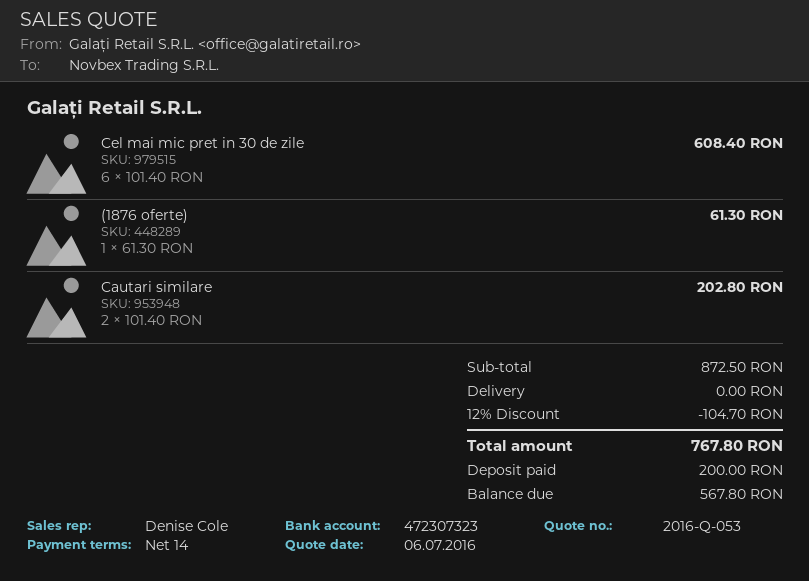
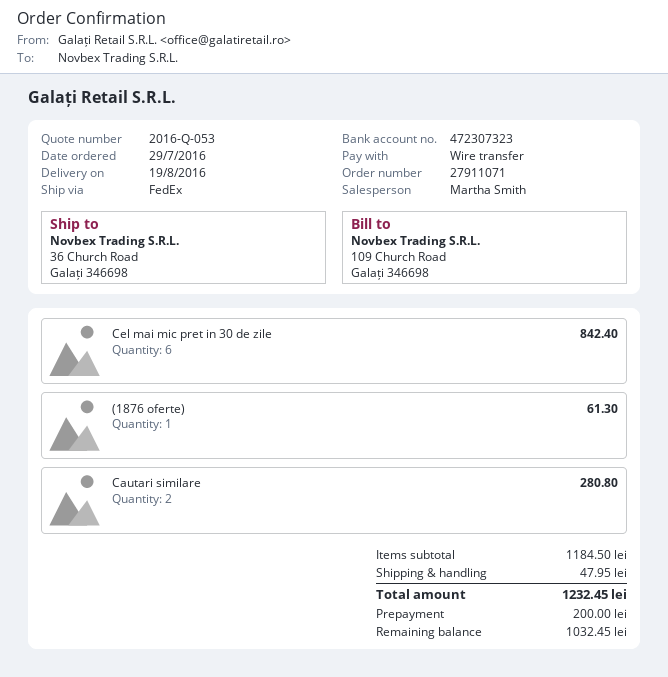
sales rep: Denise Cole -> Martha Smith
Cel mai mic pret in 30 de zile: 6 for 608.40 -> 6 for 842.40
Cautari similare: 2 for 202.80 -> 2 for 280.80
subtotal: 872.50 -> 1184.50
discount: 12% = 104.70 -> none
shipping: 0.00 -> 47.95
total: 767.80 -> 1232.45
balance: 567.80 -> 1032.45

